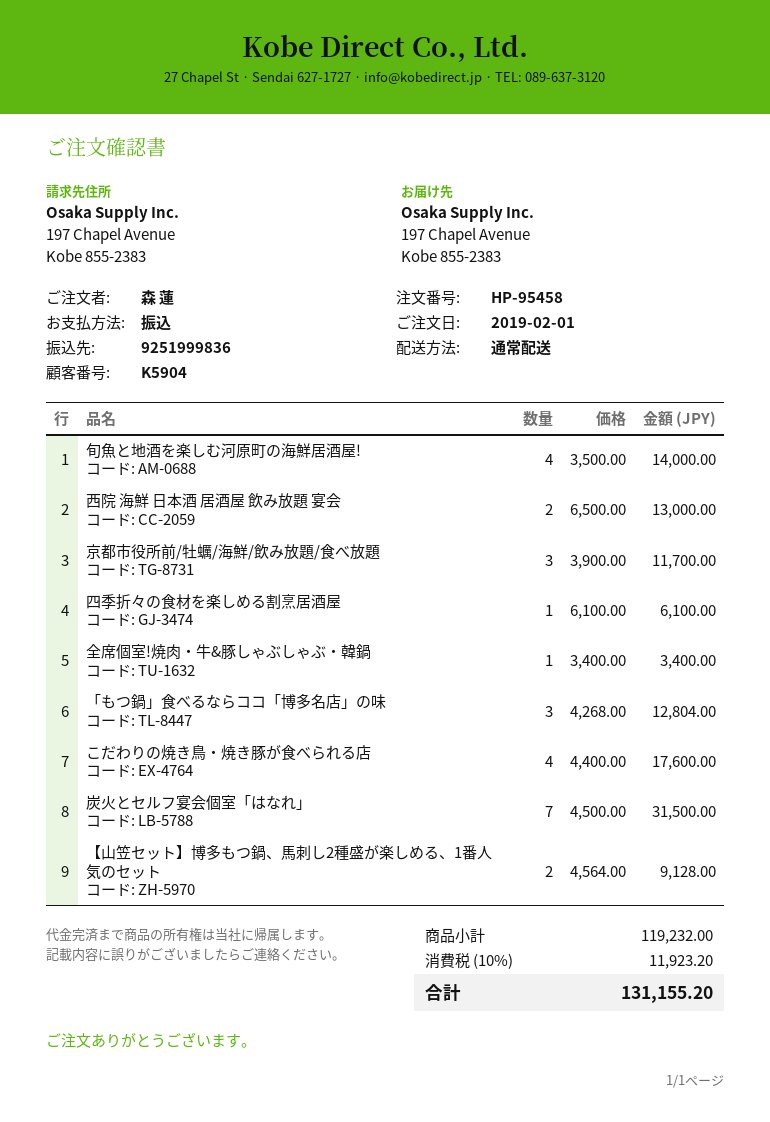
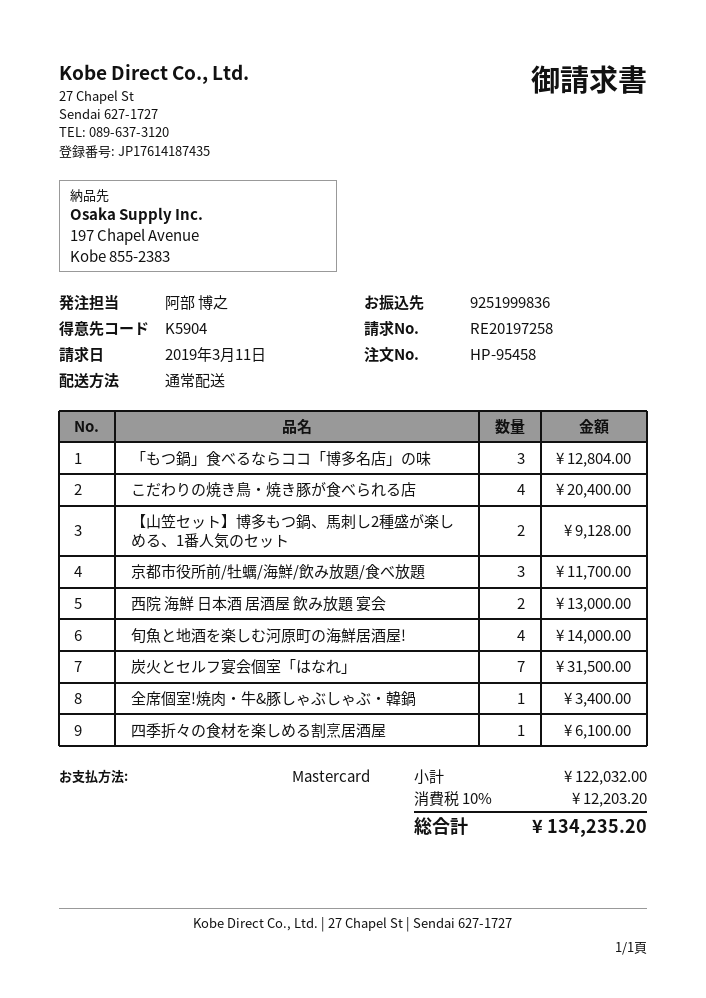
ordered by: 森 蓮 -> 阿部 博之
payment method: bank transfer -> Mastercard
こだわりの焼き鳥・焼き豚が食べられる店: 4 for 17600.00 -> 4 for 20400.00
subtotal: 119232.00 -> 122032.00
tax: 10% = 11923.20 -> 10% = 12203.20
total: 131155.20 -> 134235.20

